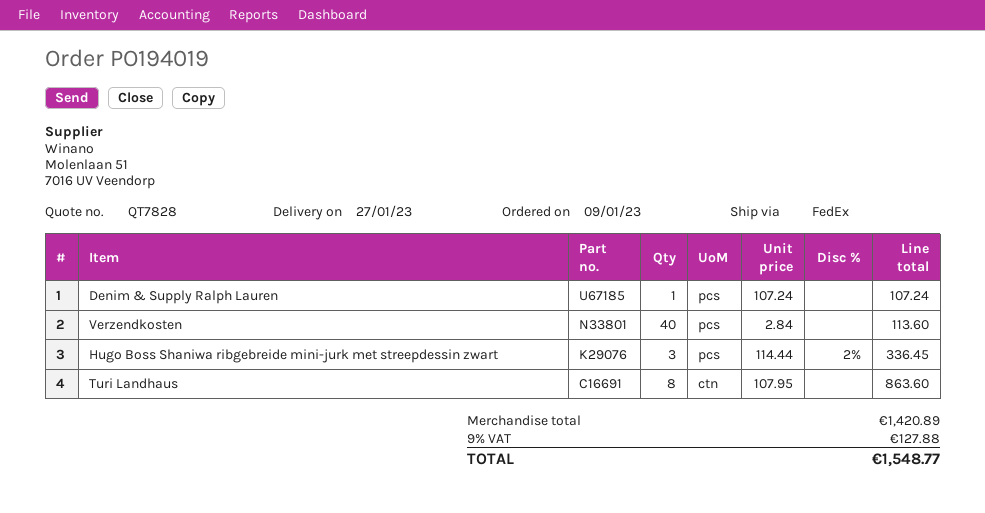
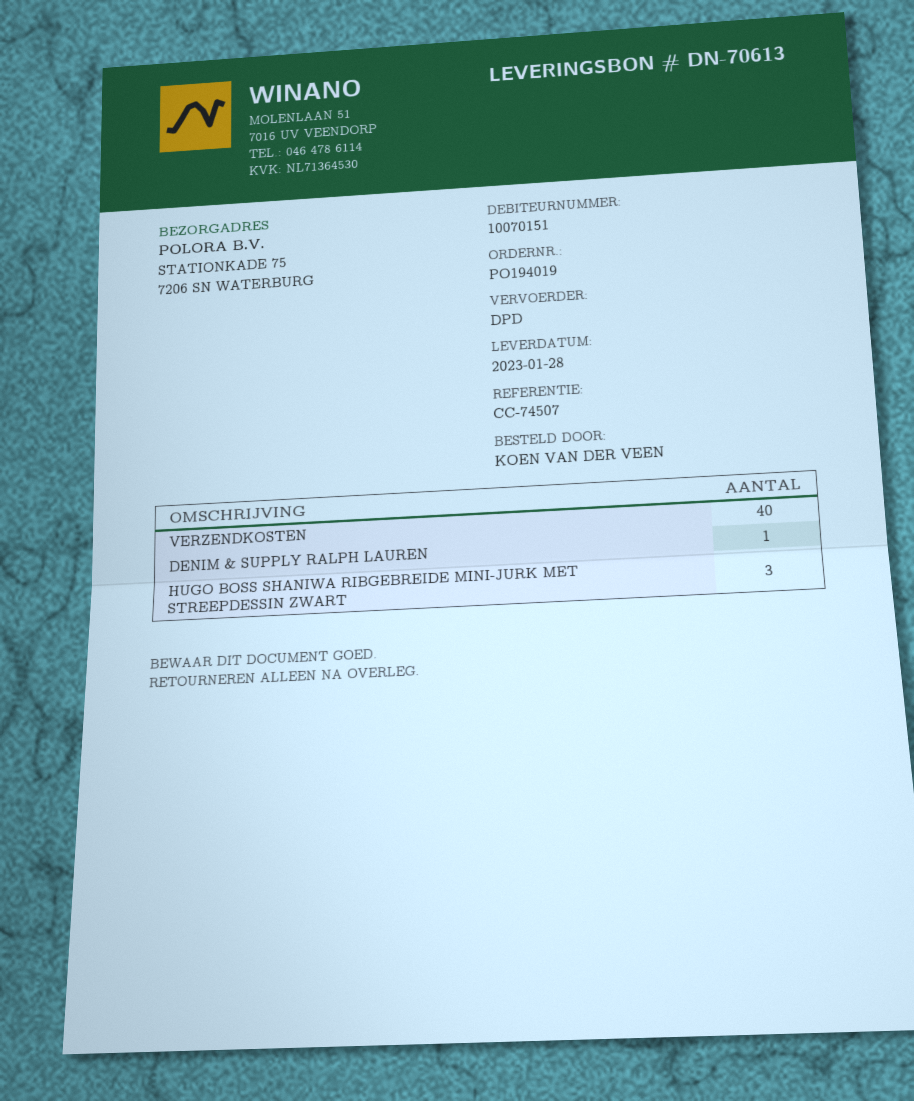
delivery date: 2023-01-27 -> 2023-01-28
shipping method: FedEx -> DPD
Turi Landhaus: 8 -> none

